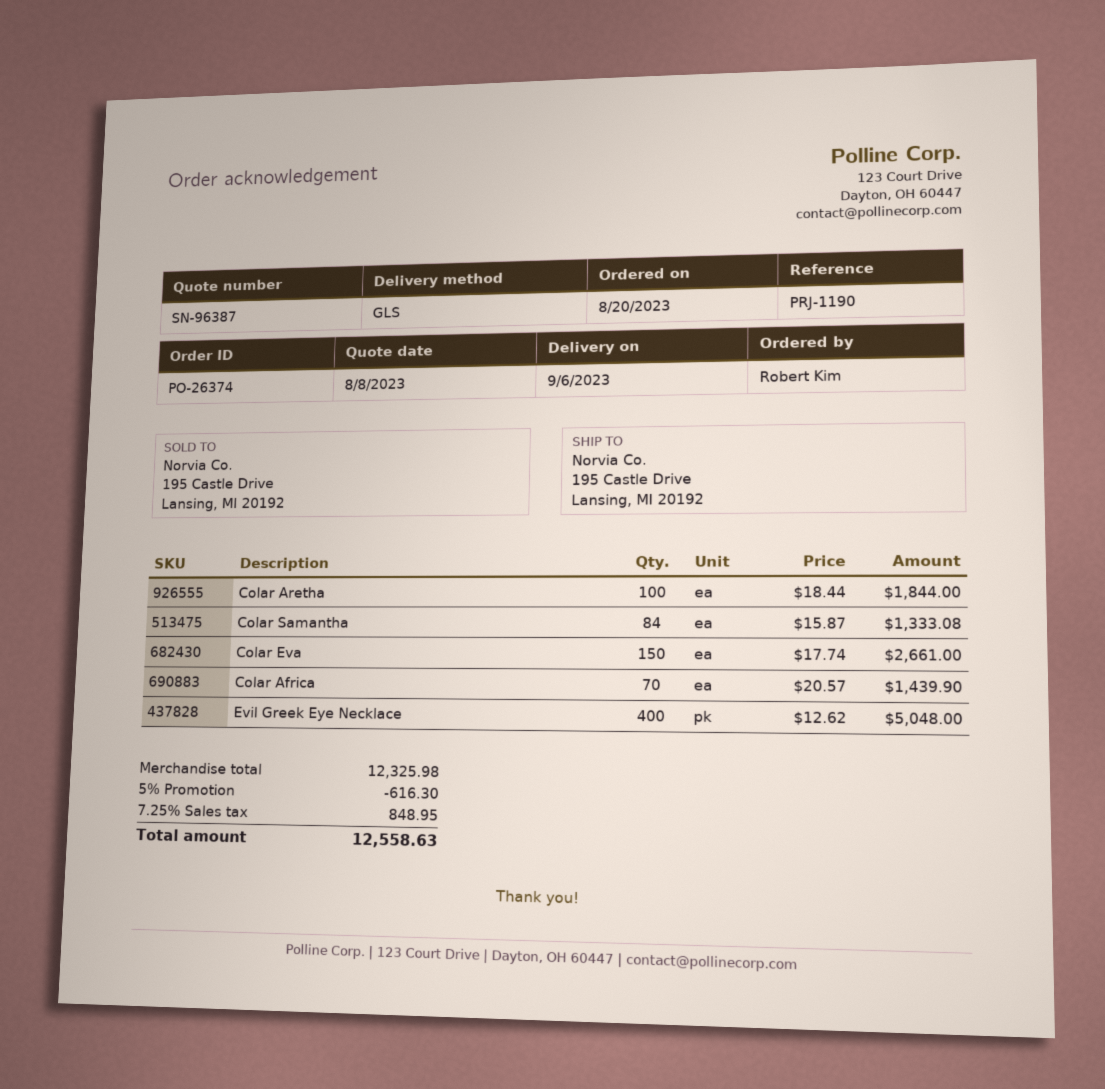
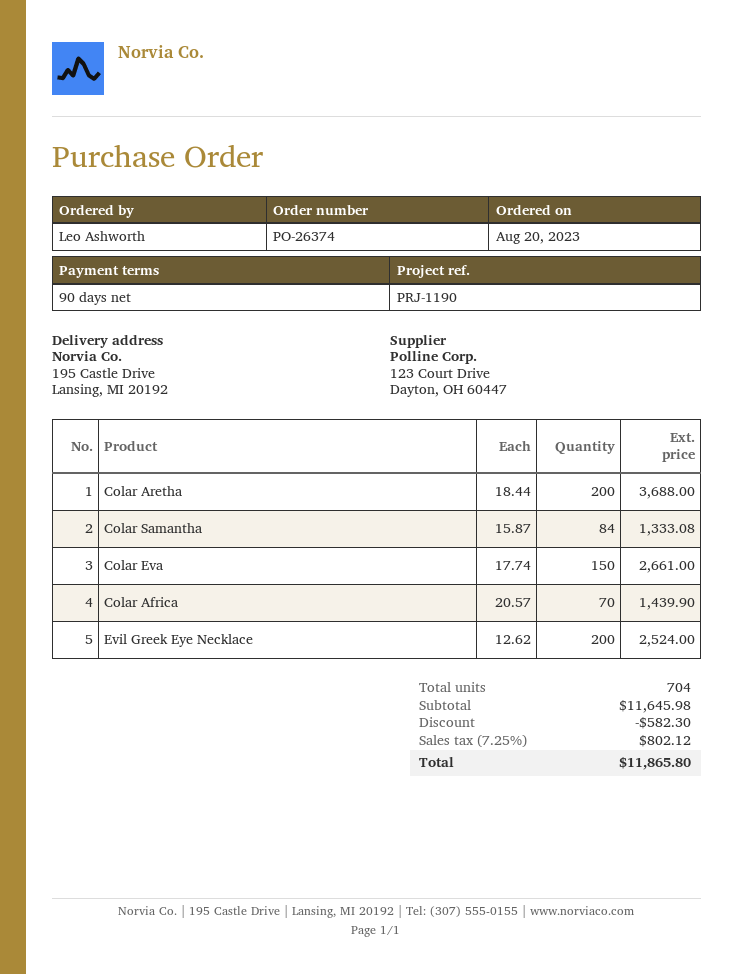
ordered by: Robert Kim -> Leo Ashworth
Colar Aretha: 100 x 18.44 = 1844.00 -> 200 x 18.44 = 3688.00
Evil Greek Eye Necklace: 400 x 12.62 = 5048.00 -> 200 x 12.62 = 2524.00
subtotal: 12325.98 -> 11645.98
discount: 616.30 -> 582.30
tax: 7.25% = 848.95 -> 7.25% = 802.12
total: 12558.63 -> 11865.80

